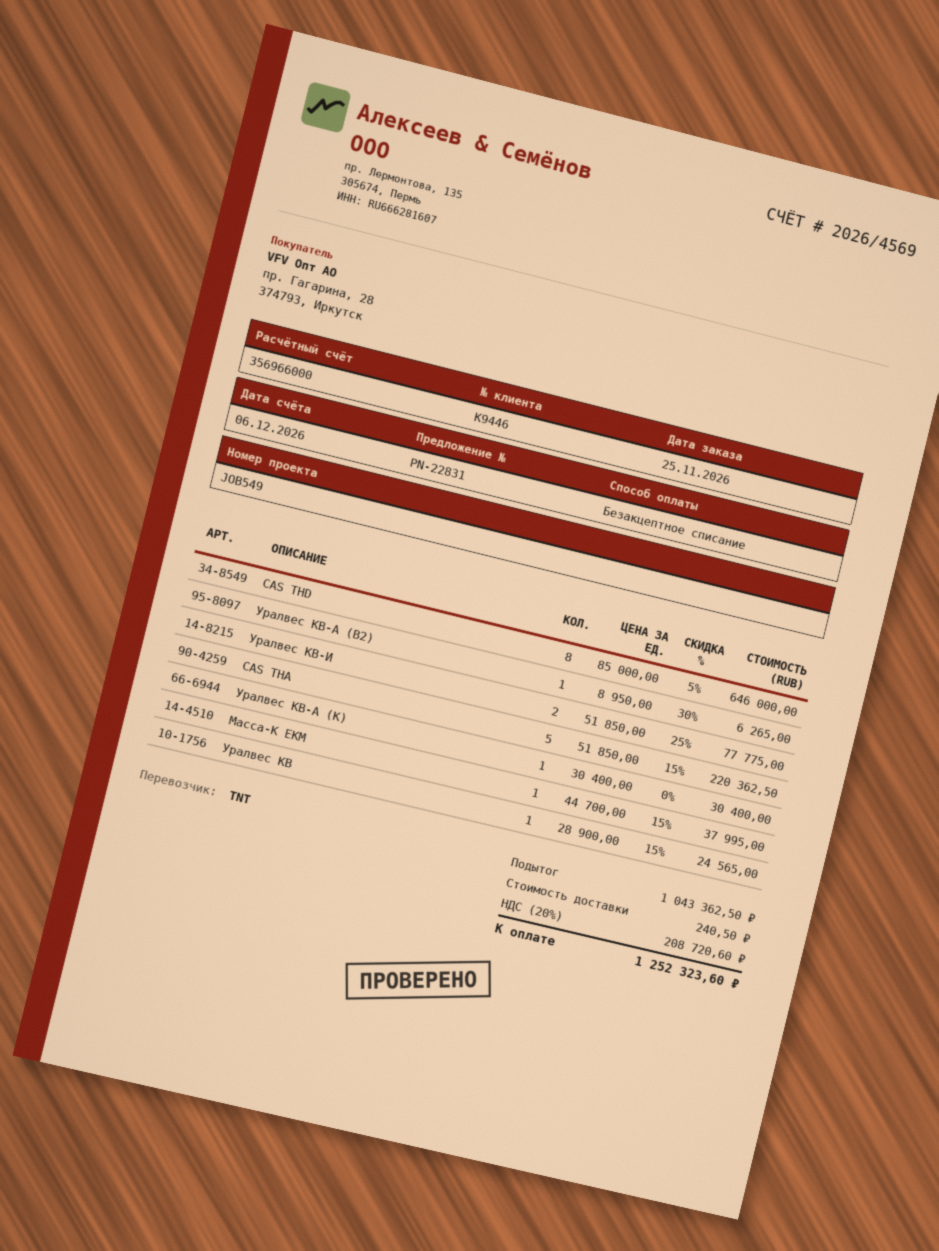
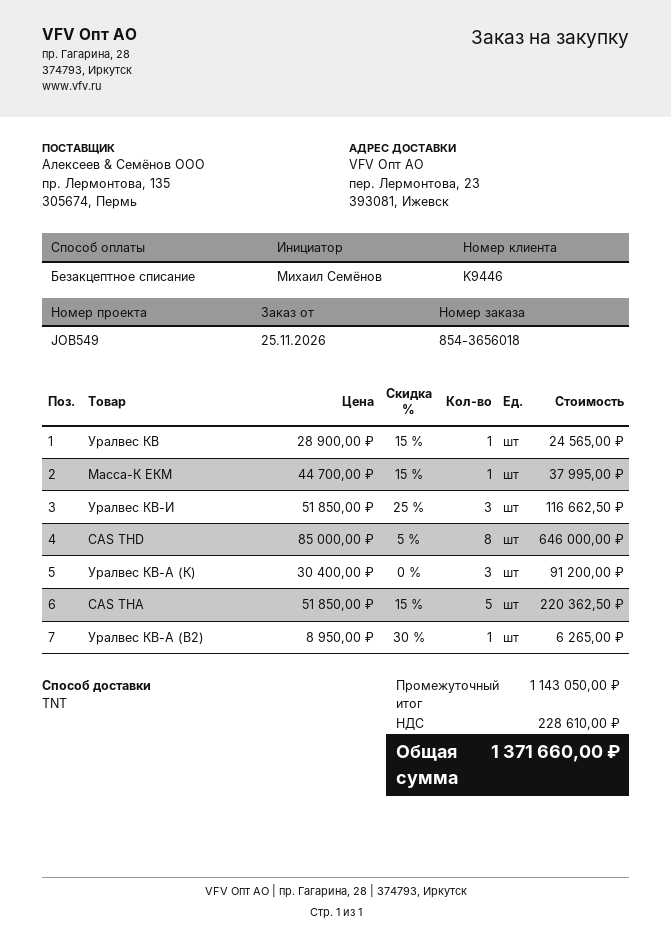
Уралвес КВ-И: 2 x 51850.00 - 25% = 77775.00 -> 3 x 51850.00 - 25% = 116662.50
Уралвес КВ-А (К): 1 x 30400.00 = 30400.00 -> 3 x 30400.00 = 91200.00
subtotal: 1043362.50 -> 1143050.00
shipping: 240.50 -> none
tax: 208720.60 -> 228610.00
total: 1252323.60 -> 1371660.00

